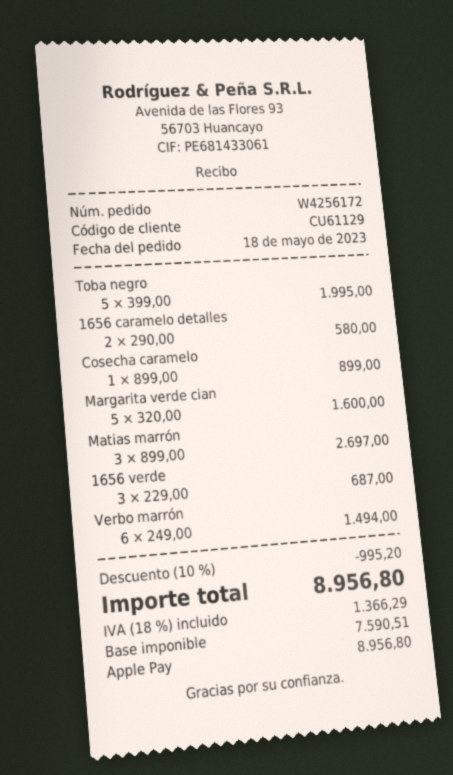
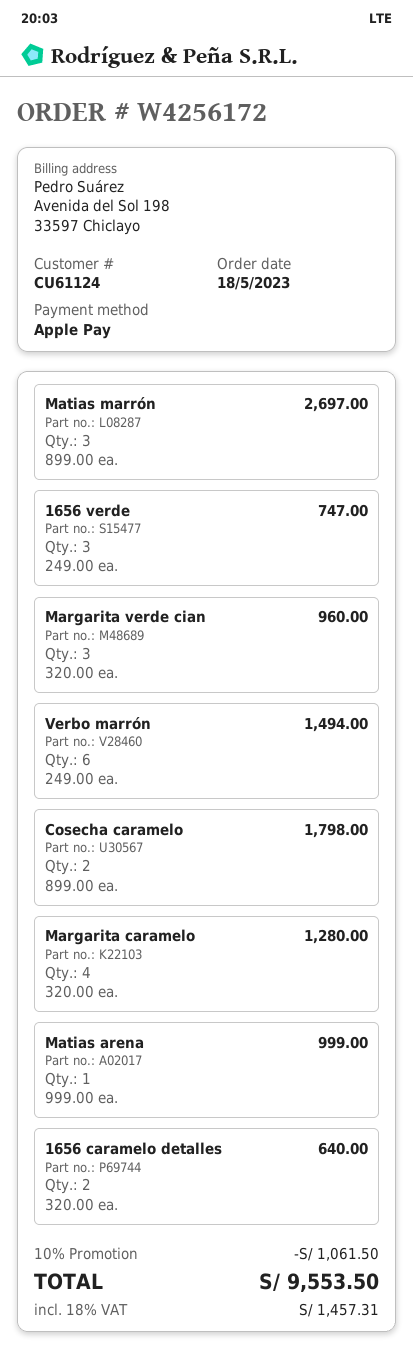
customer number: CU61129 -> CU61124
Toba negro: 5 x 399.00 = 1995.00 -> none
1656 caramelo detalles: 2 x 290.00 = 580.00 -> 2 x 320.00 = 640.00
Cosecha caramelo: 1 x 899.00 = 899.00 -> 2 x 899.00 = 1798.00
Margarita verde cian: 5 x 320.00 = 1600.00 -> 3 x 320.00 = 960.00
1656 verde: 3 x 229.00 = 687.00 -> 3 x 249.00 = 747.00
Margarita caramelo: none -> 4 x 320.00 = 1280.00
Matias arena: none -> 1 x 999.00 = 999.00
discount: 10% = 995.20 -> 10% = 1061.50
tax: 18% = 1366.29 -> 18% = 1457.31
total: 8956.80 -> 9553.50

